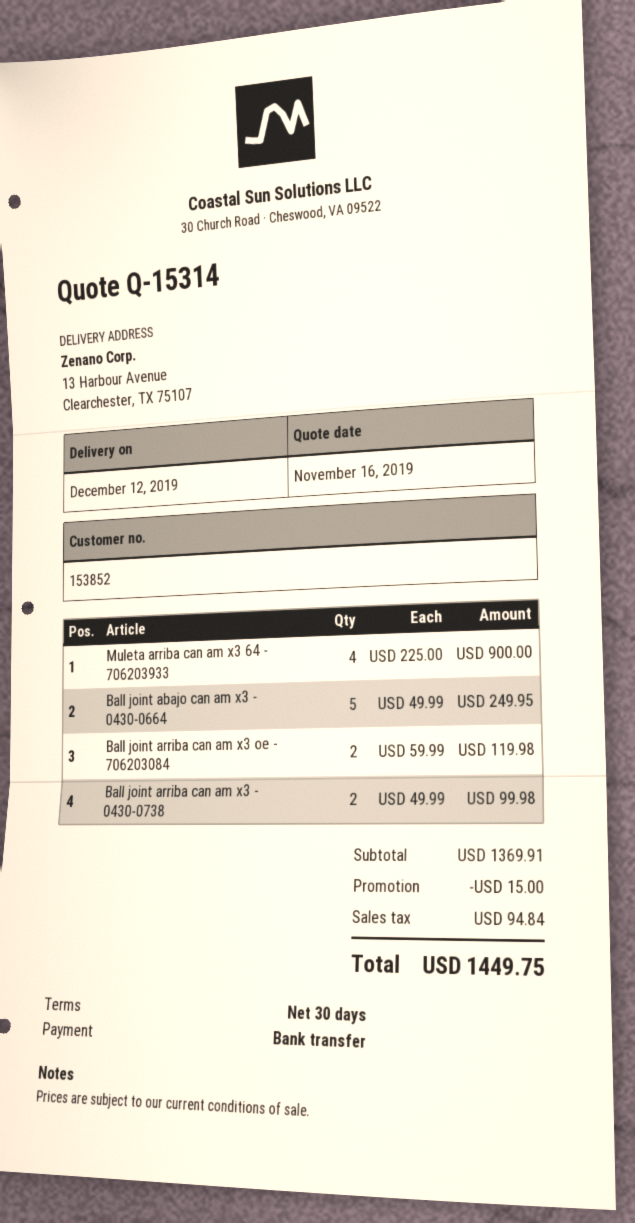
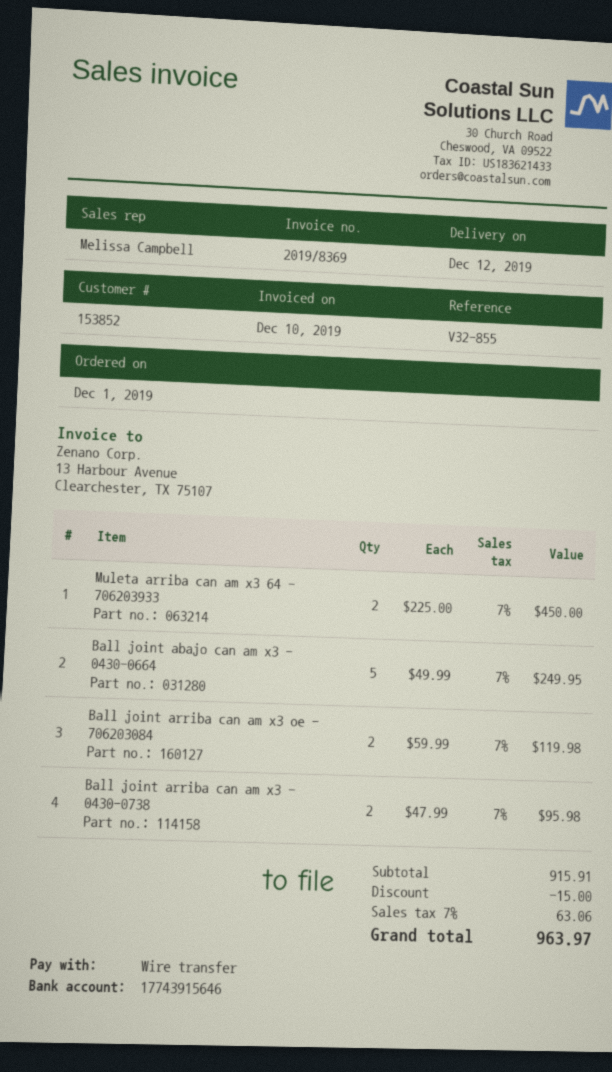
Muleta arriba can am x3 64 - 706203933: 4 x 225.00 = 900.00 -> 2 x 225.00 = 450.00
Ball joint arriba can am x3 - 0430-0738: 2 x 49.99 = 99.98 -> 2 x 47.99 = 95.98
subtotal: 1369.91 -> 915.91
tax: 94.84 -> 63.06
total: 1449.75 -> 963.97

